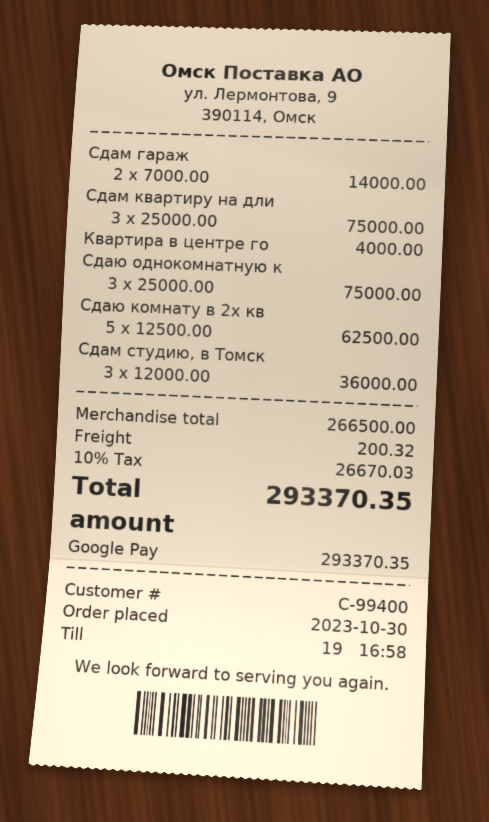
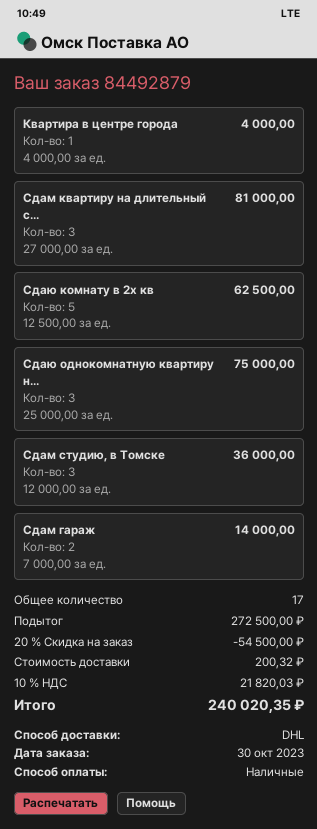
payment method: Google Pay -> cash
Сдам квартиру на дли: 3 x 25000.00 = 75000.00 -> 3 x 27000.00 = 81000.00
subtotal: 266500.00 -> 272500.00
discount: none -> 20% = 54500.00
tax: 10% = 26670.03 -> 10% = 21820.03
total: 293370.35 -> 240020.35

